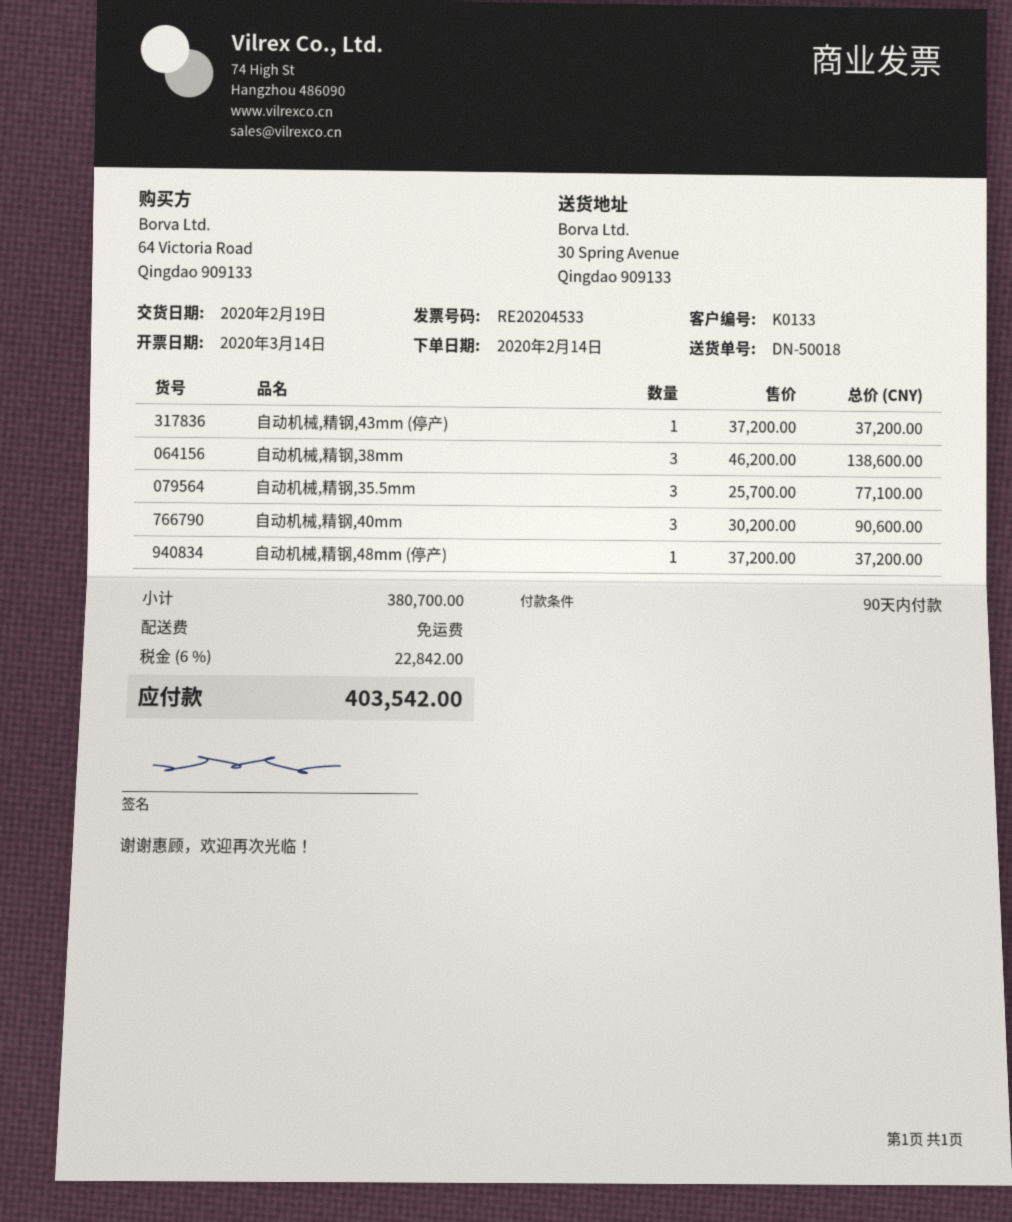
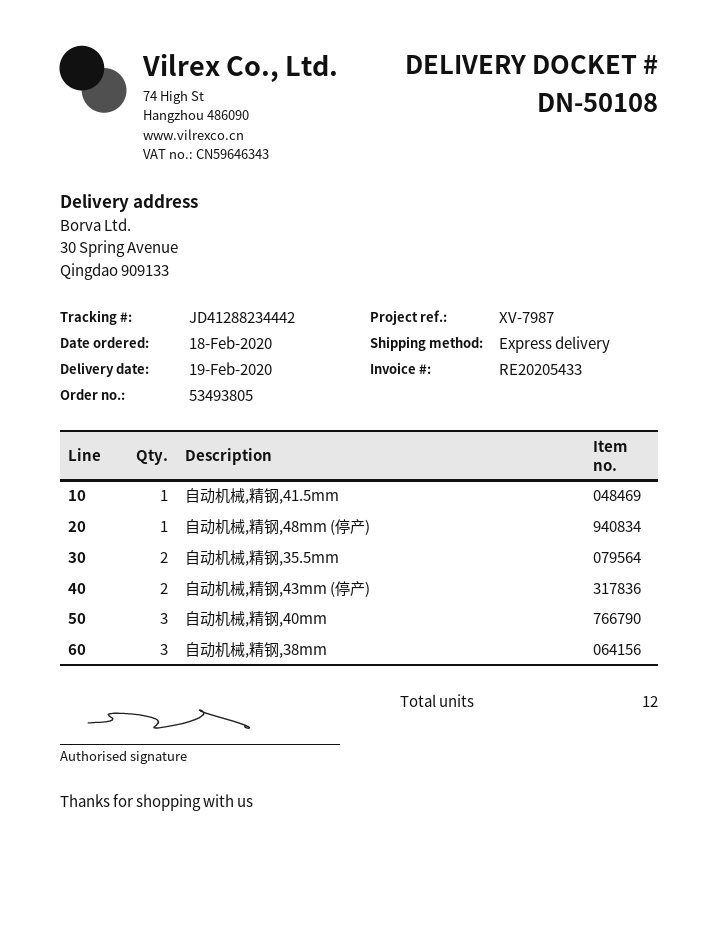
order date: 2020-02-14 -> 2020-02-18
delivery note number: DN-50018 -> DN-50108
invoice number: RE20204533 -> RE20205433
自动机械,精钢,43mm (停产): 1 -> 2
自动机械,精钢,35.5mm: 3 -> 2
自动机械,精钢,41.5mm: none -> 1

